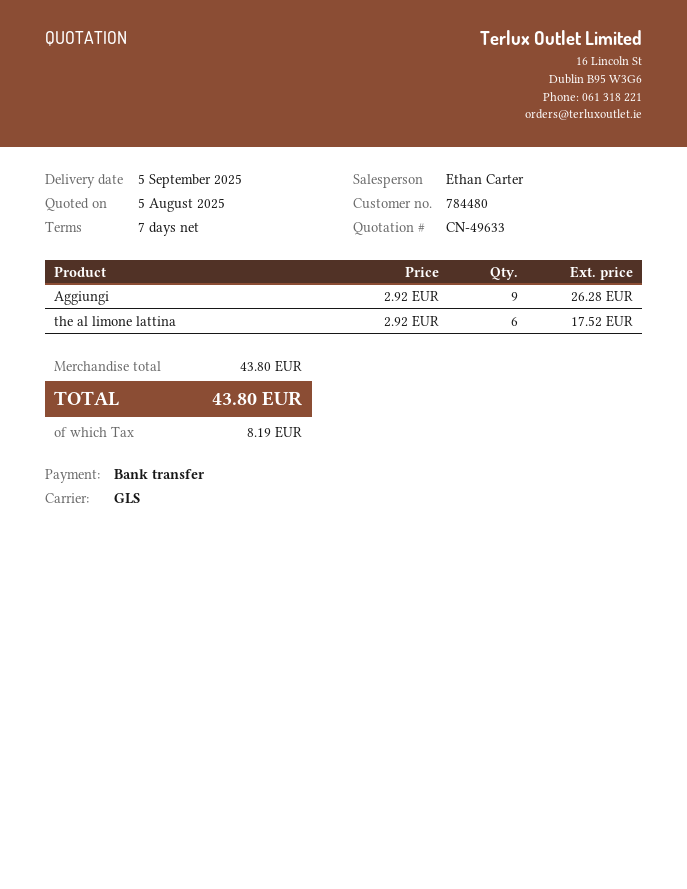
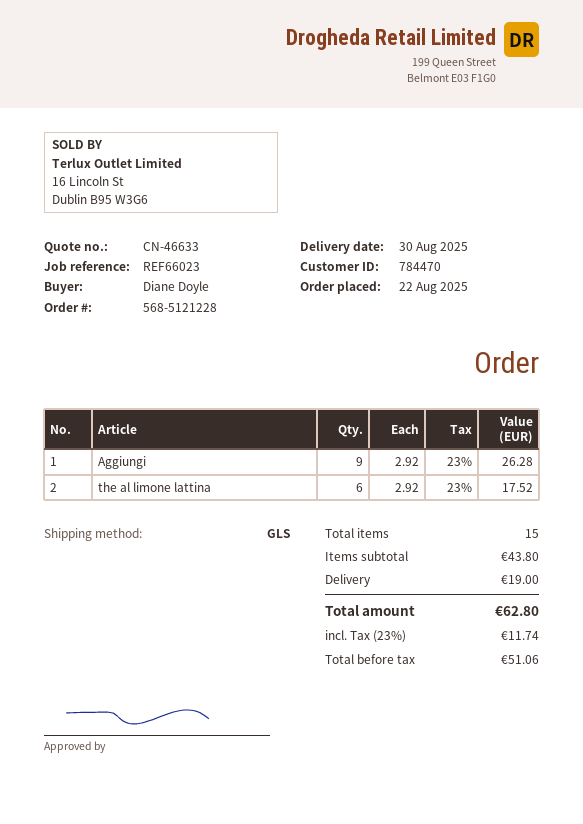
quote number: CN-49633 -> CN-46633
delivery date: 2025-09-05 -> 2025-08-30
customer number: 784480 -> 784470
shipping: none -> 19.00
tax: 8.19 -> 11.74
total: 43.80 -> 62.80

